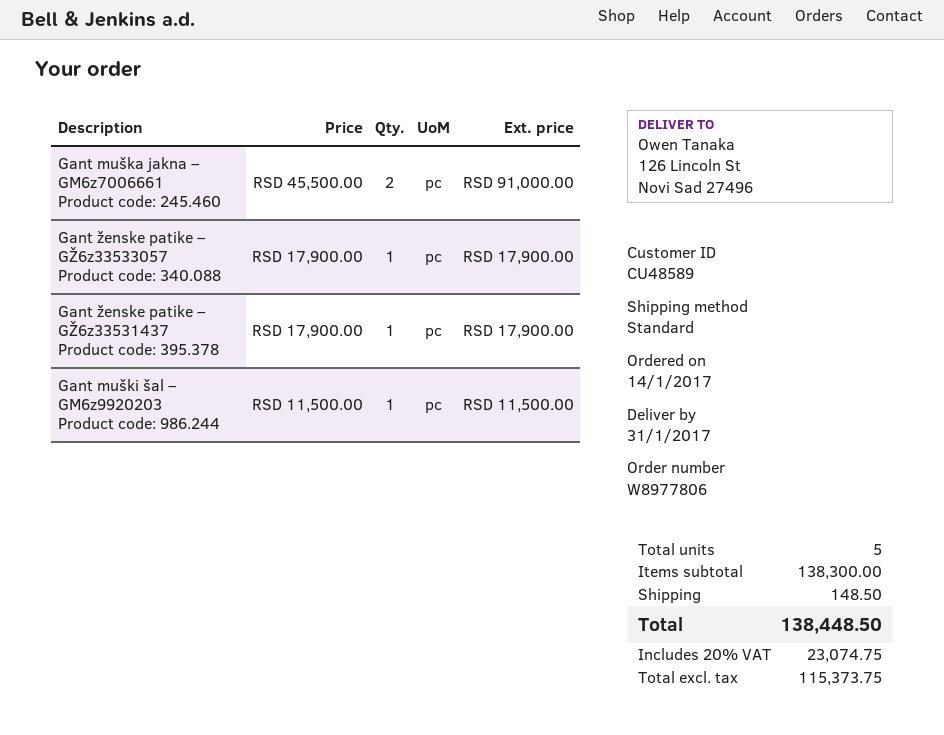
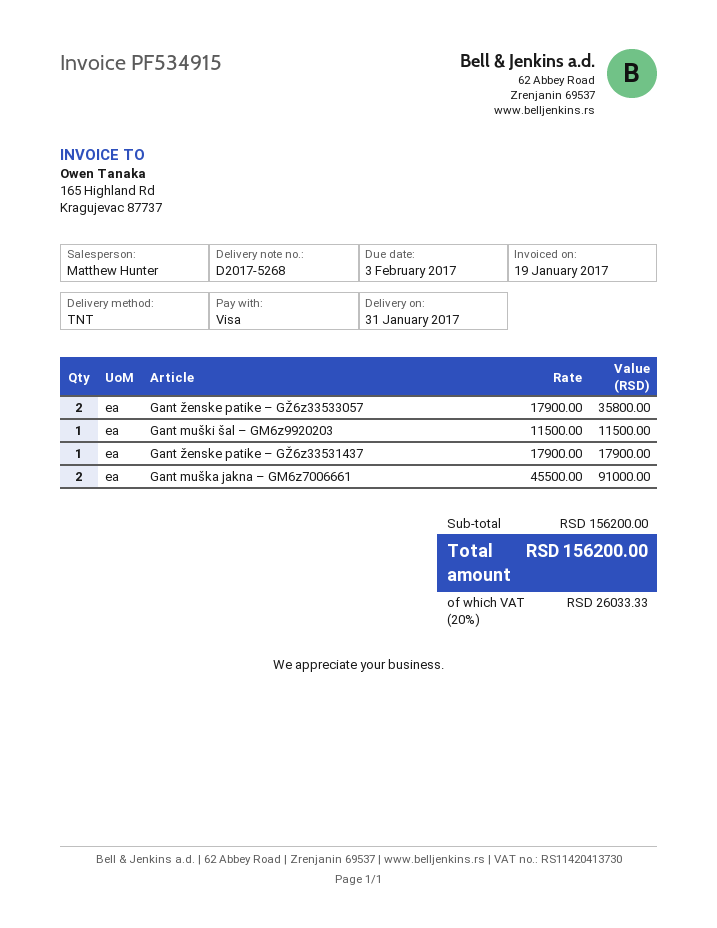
shipping method: standard -> TNT
Gant ženske patike – GŽ6z33533057: 1 x 17900.00 = 17900.00 -> 2 x 17900.00 = 35800.00
subtotal: 138300.00 -> 156200.00
shipping: 148.50 -> none
tax: 20% = 23074.75 -> 20% = 26033.33
total: 138448.50 -> 156200.00

